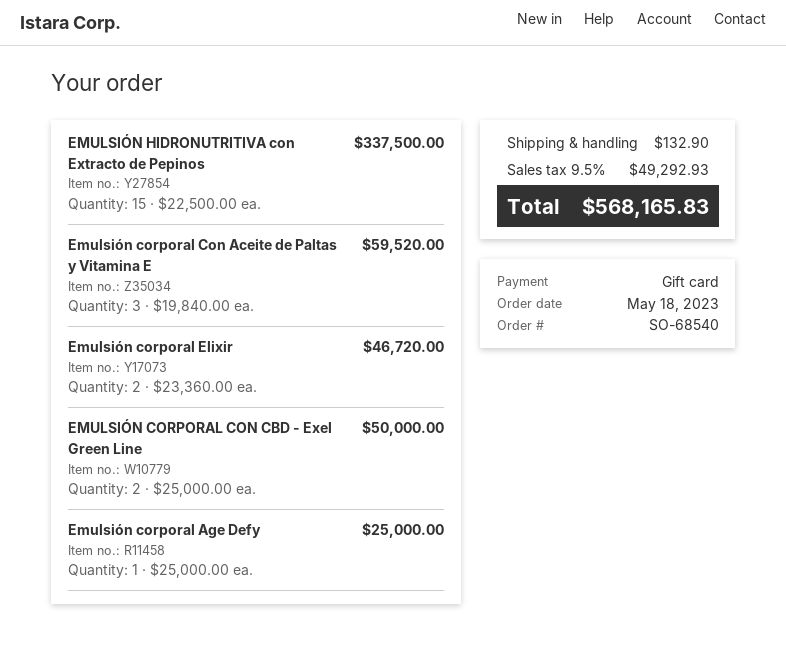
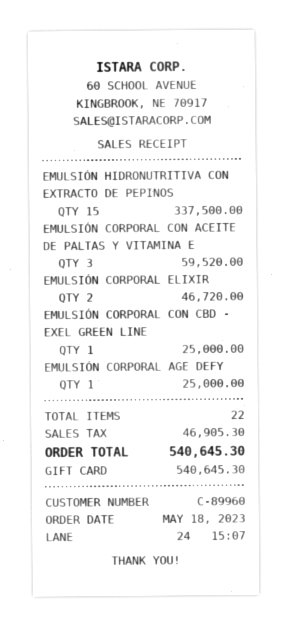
EMULSIÓN CORPORAL CON CBD - Exel Green Line: 2 for 50000.00 -> 1 for 25000.00
shipping: 132.90 -> none
tax: 49292.93 -> 46905.30
total: 568165.83 -> 540645.30

